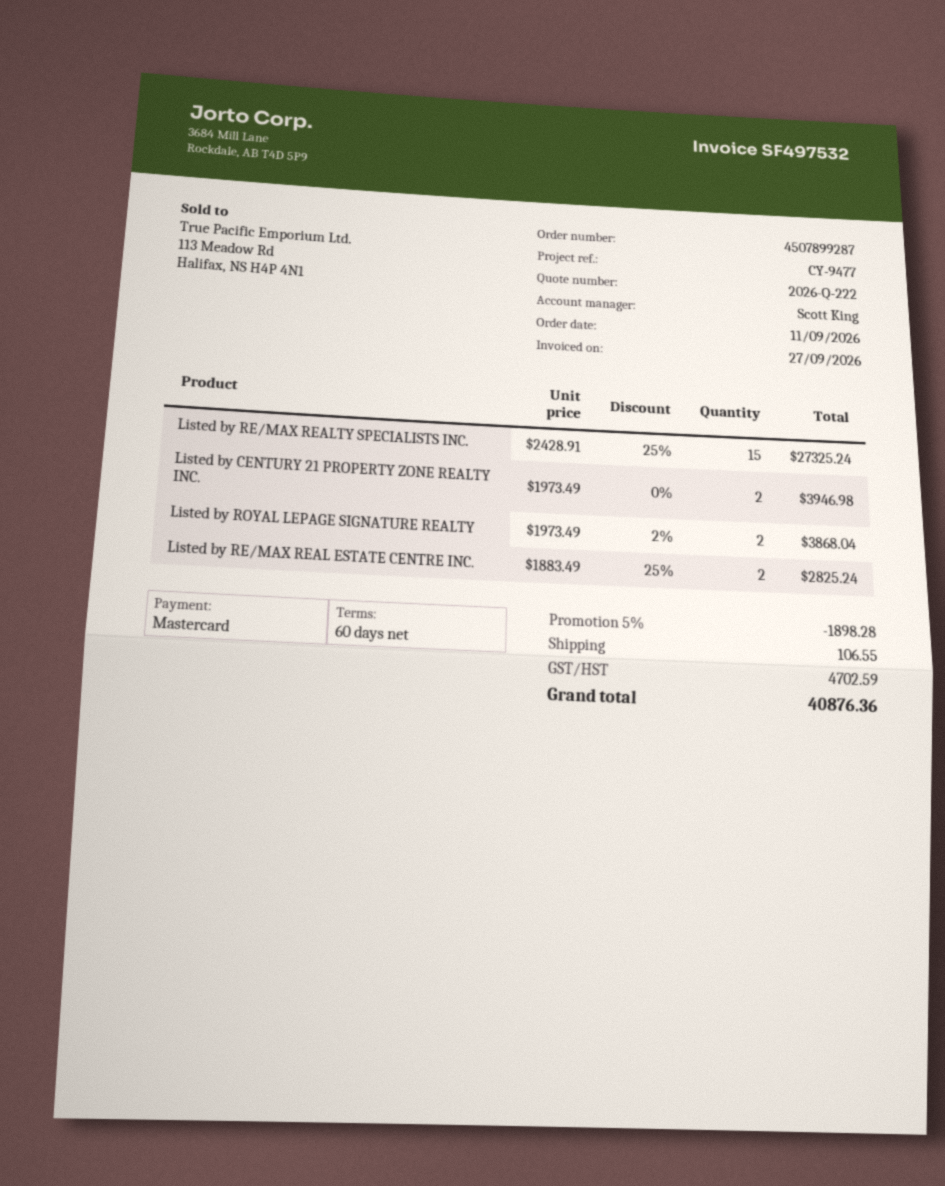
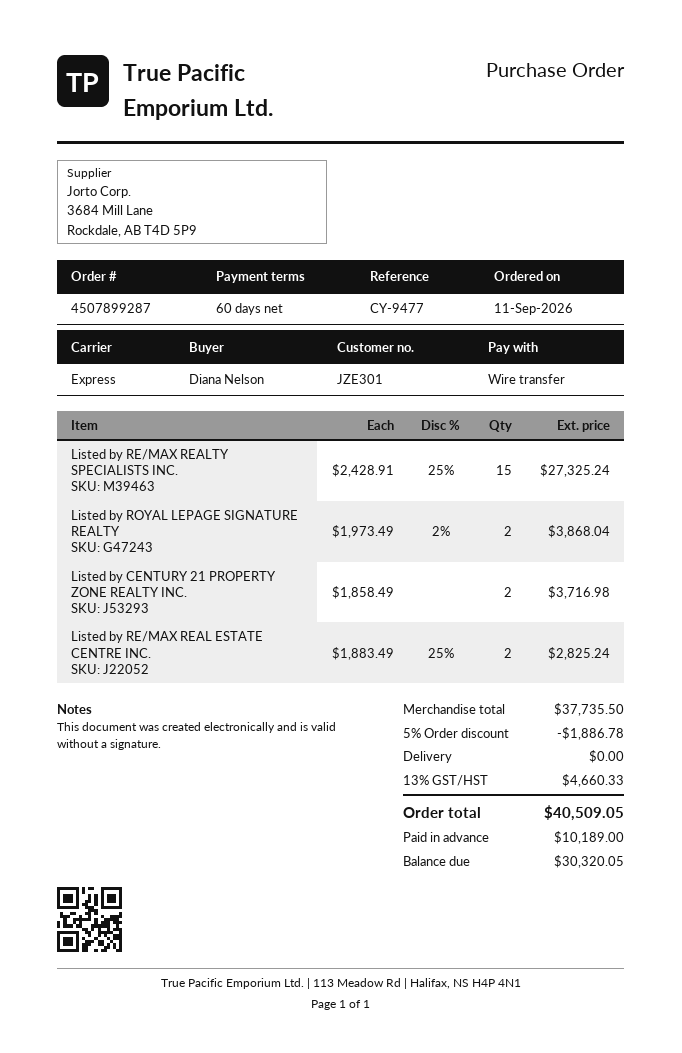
payment method: Mastercard -> bank transfer
Listed by CENTURY 21 PROPERTY ZONE REALTY INC.: 2 x 1973.49 = 3946.98 -> 2 x 1858.49 = 3716.98
discount: 5% = 1898.28 -> 5% = 1886.78
shipping: 106.55 -> 0.00
tax: 4702.59 -> 4660.33
total: 40876.36 -> 40509.05

